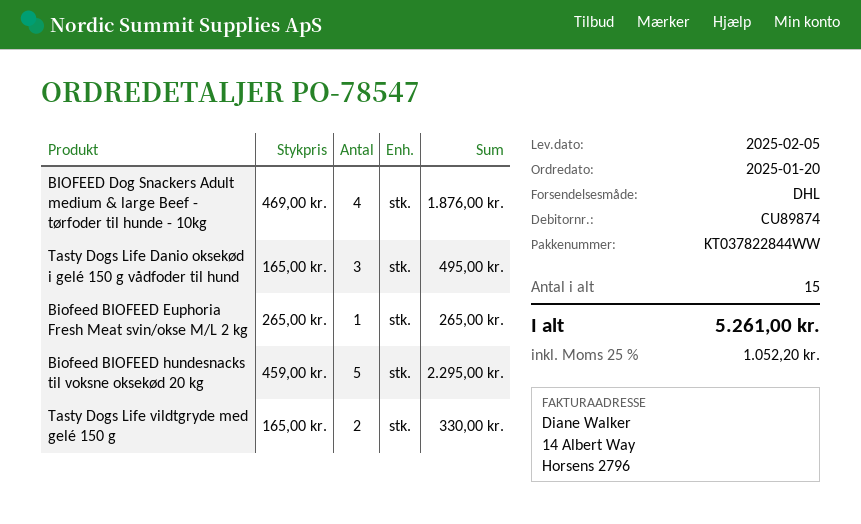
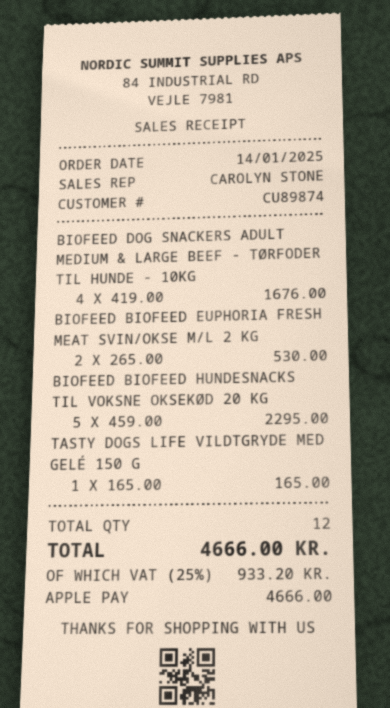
order date: 2025-01-20 -> 2025-01-14
BIOFEED Dog Snackers Adult medium & large Beef - tørfoder til hunde - 10kg: 4 x 469.00 = 1876.00 -> 4 x 419.00 = 1676.00
Tasty Dogs Life Danio oksekød i gelé 150 g vådfoder til hund: 3 x 165.00 = 495.00 -> none
Biofeed BIOFEED Euphoria Fresh Meat svin/okse M/L 2 kg: 1 x 265.00 = 265.00 -> 2 x 265.00 = 530.00
Tasty Dogs Life vildtgryde med gelé 150 g: 2 x 165.00 = 330.00 -> 1 x 165.00 = 165.00
total quantity: 15 -> 12
tax: 25% = 1052.20 -> 25% = 933.20
total: 5261.00 -> 4666.00

